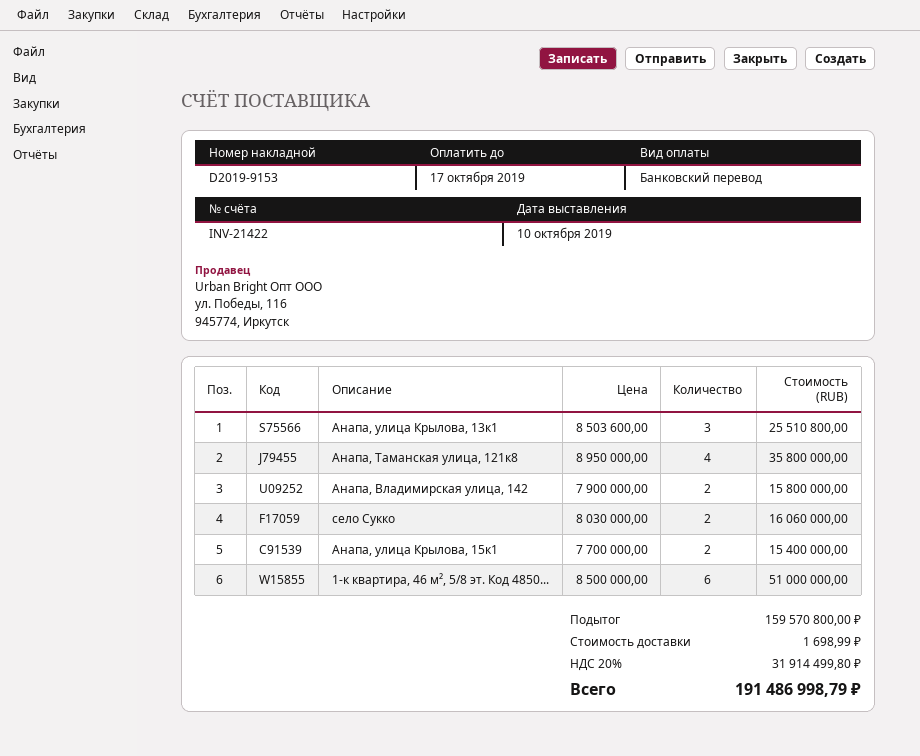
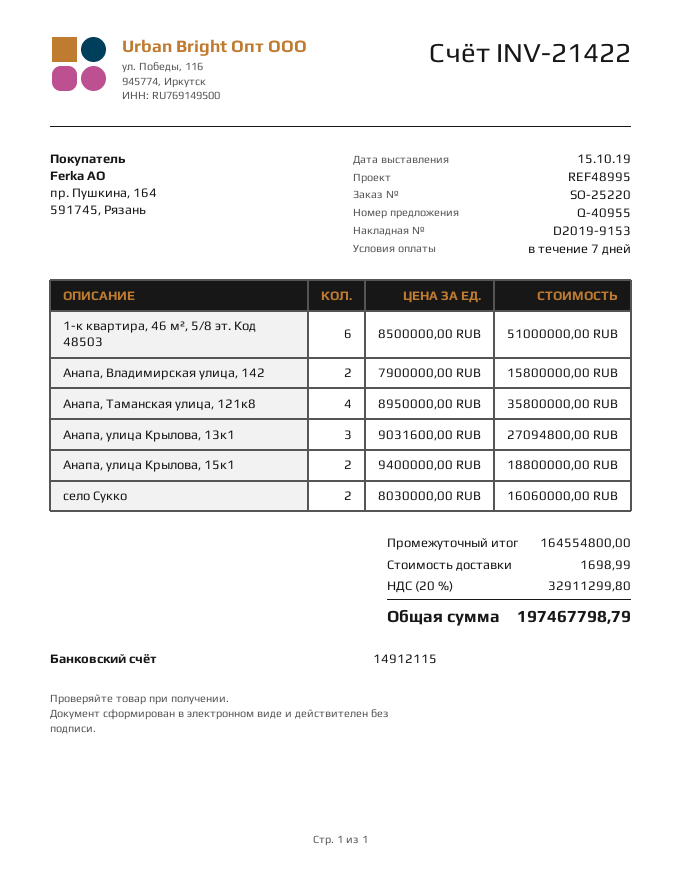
invoice date: 2019-10-10 -> 2019-10-15
Анапа, улица Крылова, 13к1: 3 x 8503600.00 = 25510800.00 -> 3 x 9031600.00 = 27094800.00
Анапа, улица Крылова, 15к1: 2 x 7700000.00 = 15400000.00 -> 2 x 9400000.00 = 18800000.00
subtotal: 159570800.00 -> 164554800.00
tax: 20% = 31914499.80 -> 20% = 32911299.80
total: 191486998.79 -> 197467798.79

